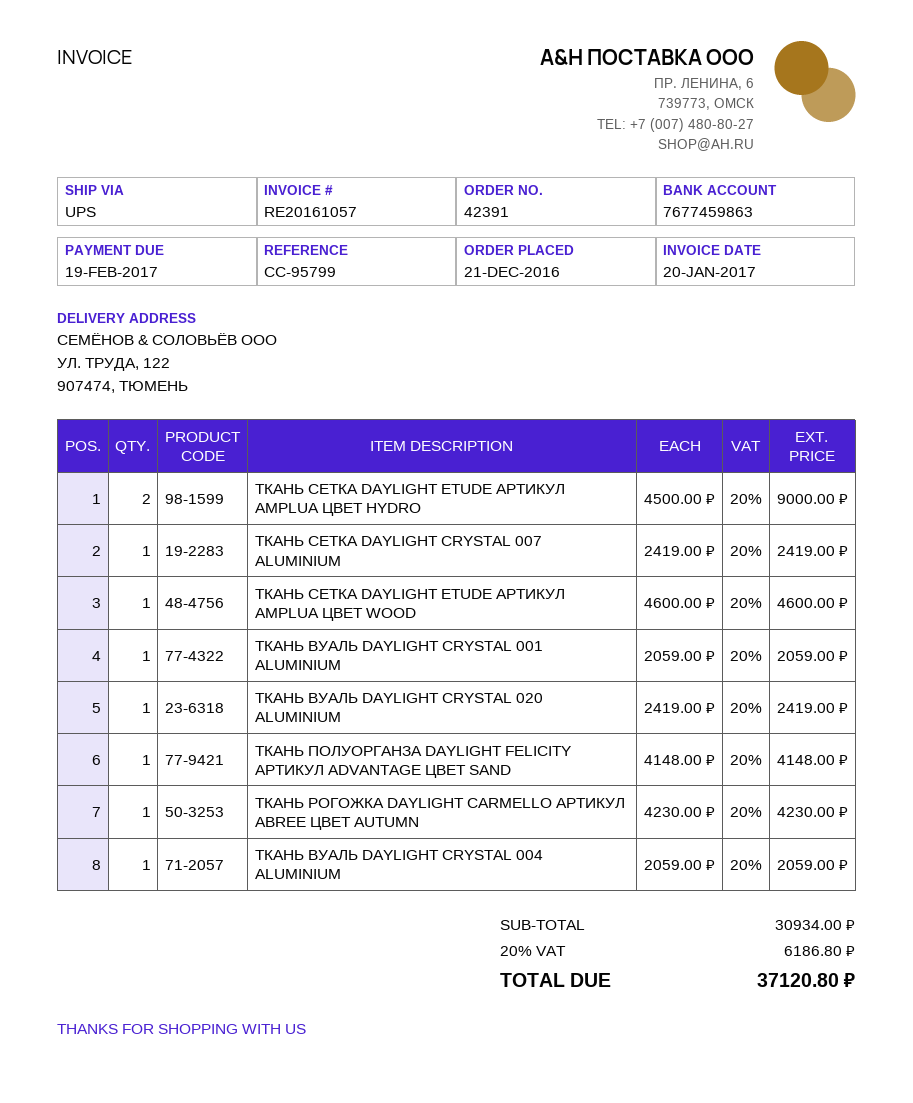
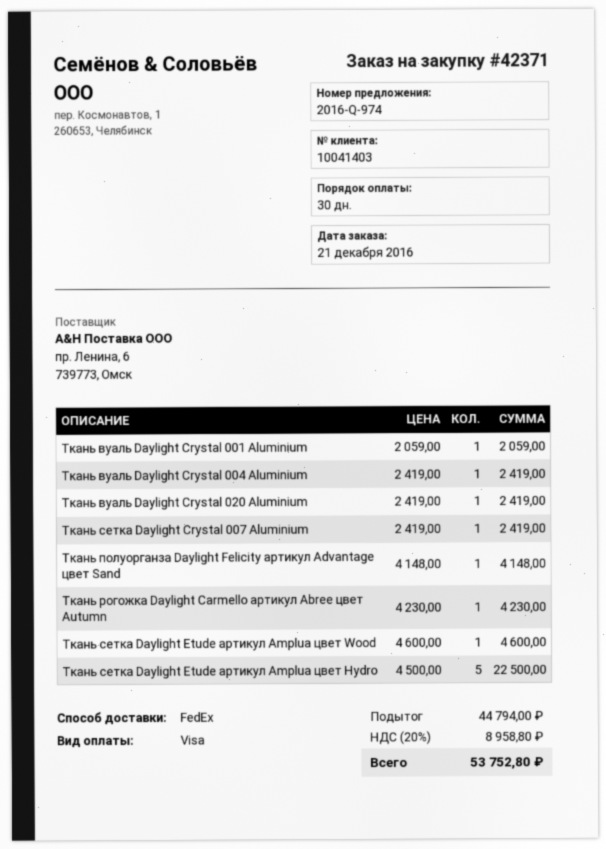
order number: 42391 -> 42371
shipping method: UPS -> FedEx
ТКАНЬ СЕТКА DAYLIGHT ETUDE АРТИКУЛ AMPLUA ЦВЕТ HYDRO: 2 x 4500.00 = 9000.00 -> 5 x 4500.00 = 22500.00
ТКАНЬ ВУАЛЬ DAYLIGHT CRYSTAL 004 ALUMINIUM: 1 x 2059.00 = 2059.00 -> 1 x 2419.00 = 2419.00
subtotal: 30934.00 -> 44794.00
tax: 20% = 6186.80 -> 20% = 8958.80
total: 37120.80 -> 53752.80

